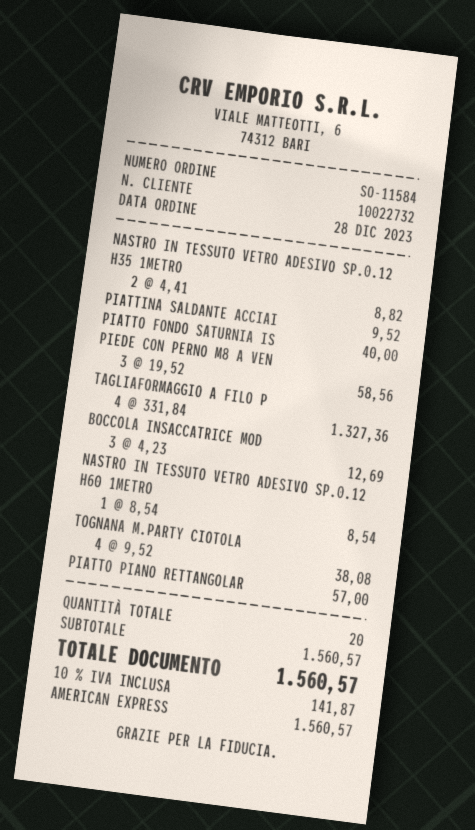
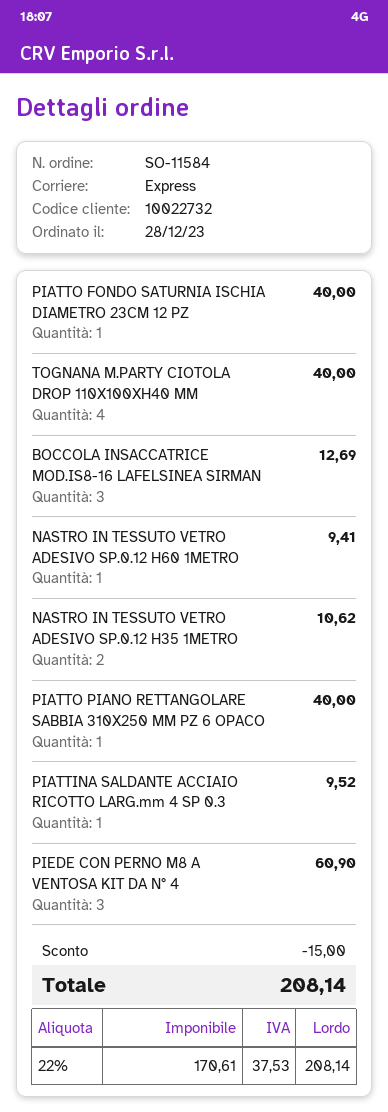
NASTRO IN TESSUTO VETRO ADESIVO SP.0.12 H35 1METRO: 2 for 8.82 -> 2 for 10.62
PIEDE CON PERNO M8 A VEN: 3 for 58.56 -> 3 for 60.90
TAGLIAFORMAGGIO A FILO P: 4 for 1327.36 -> none
NASTRO IN TESSUTO VETRO ADESIVO SP.0.12 H60 1METRO: 1 for 8.54 -> 1 for 9.41
TOGNANA M.PARTY CIOTOLA: 4 for 38.08 -> 4 for 40.00
PIATTO PIANO RETTANGOLAR: 1 for 57.00 -> 1 for 40.00
discount: none -> 15.00
tax: 10% = 141.87 -> 22% = 37.53
total: 1560.57 -> 208.14

